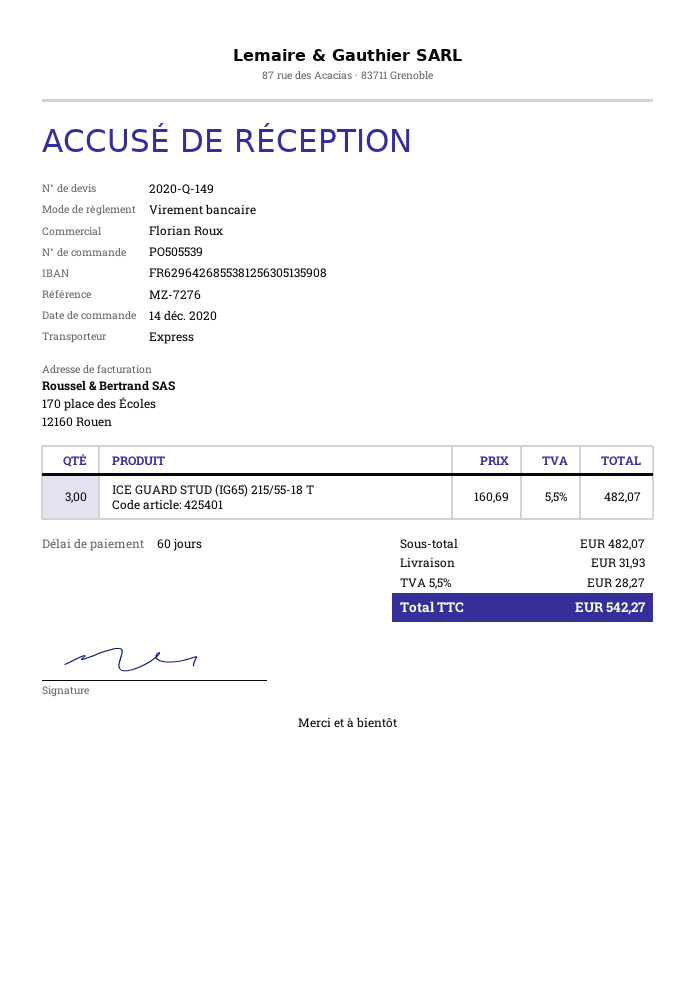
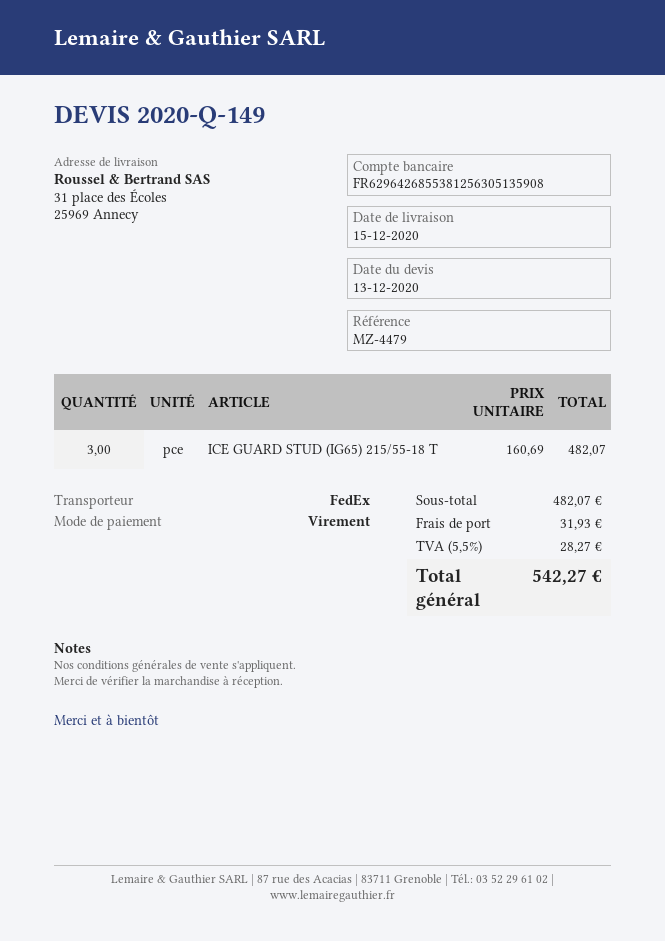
reference: MZ-7276 -> MZ-4479
shipping method: express -> FedEx

